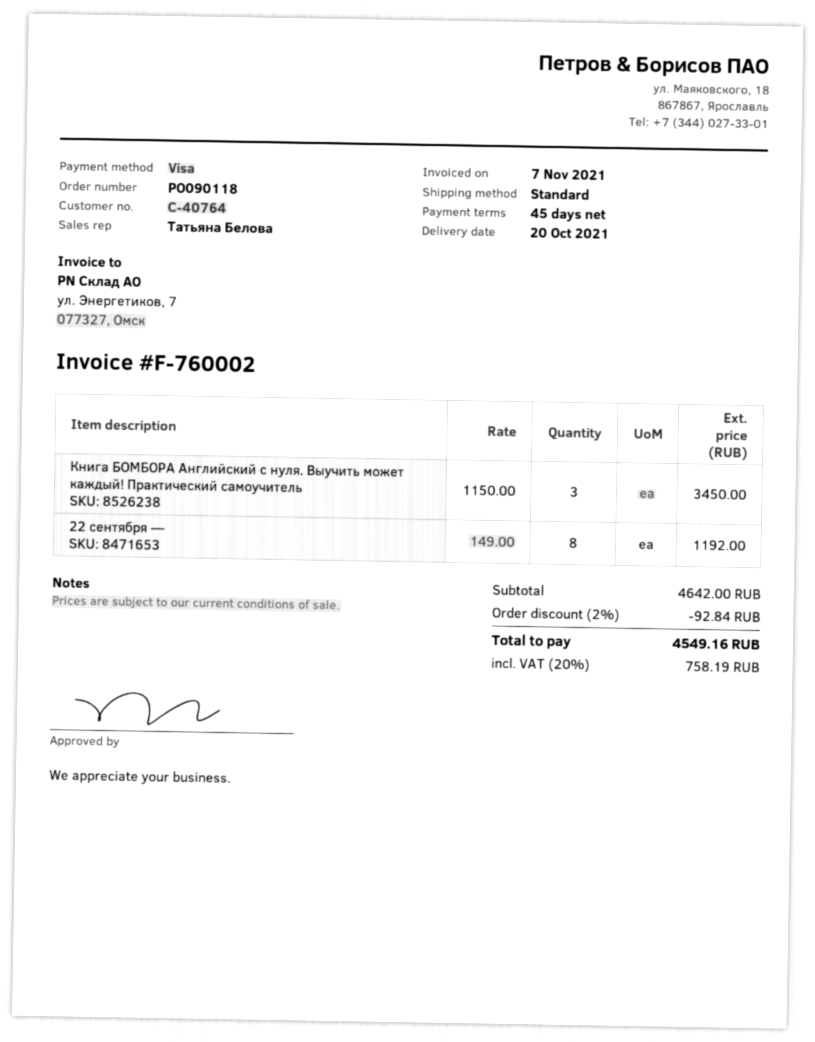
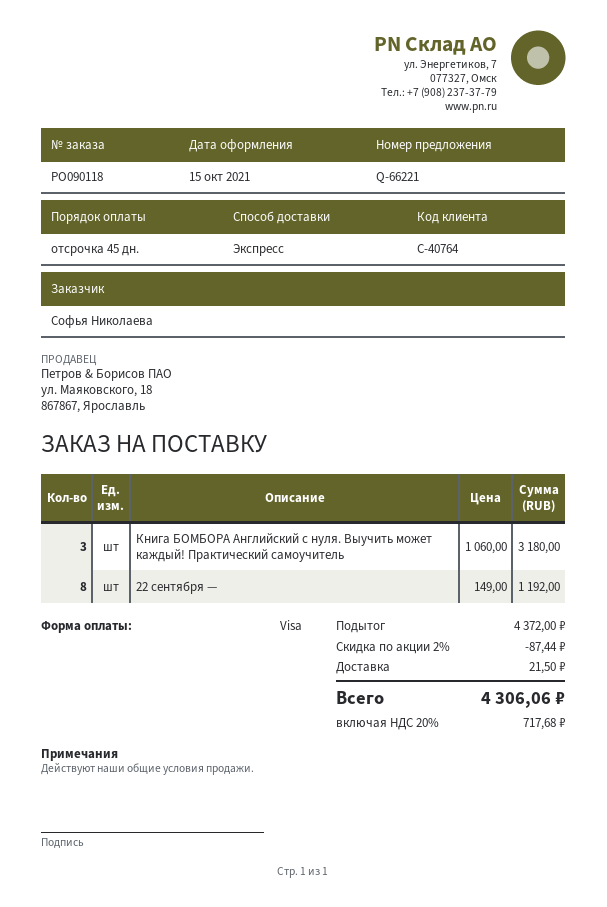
shipping method: standard -> express
Книга БОМБОРА Английский с нуля. Выучить может каждый! Практический самоучитель: 3 x 1150.00 = 3450.00 -> 3 x 1060.00 = 3180.00
subtotal: 4642.00 -> 4372.00
discount: 2% = 92.84 -> 2% = 87.44
shipping: none -> 21.50
tax: 20% = 758.19 -> 20% = 717.68
total: 4549.16 -> 4306.06

